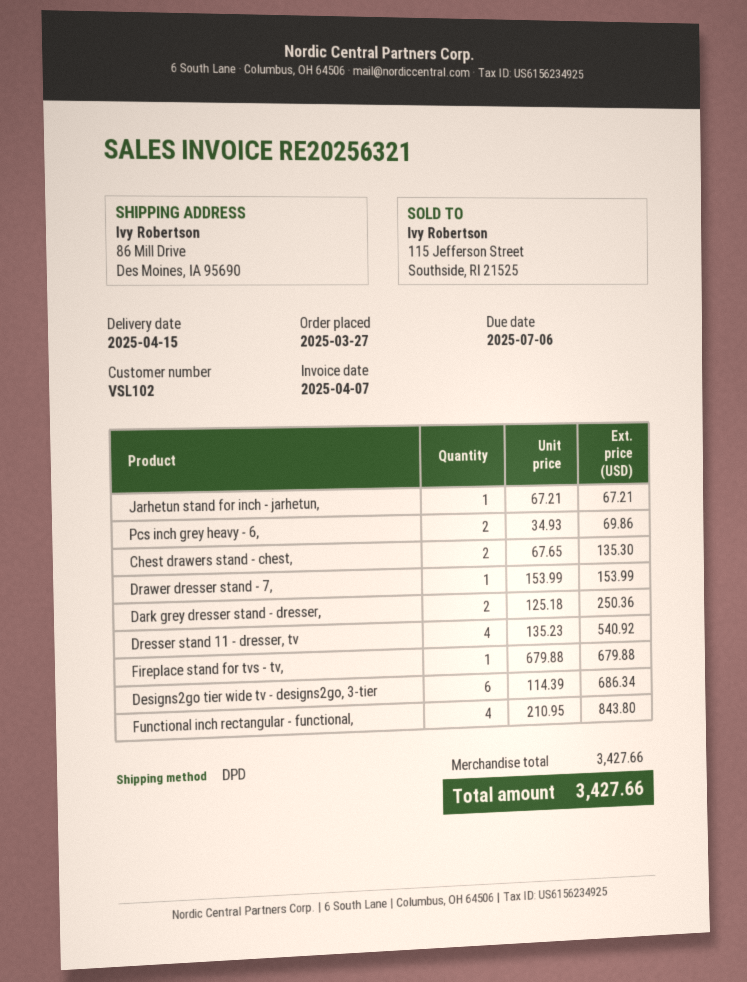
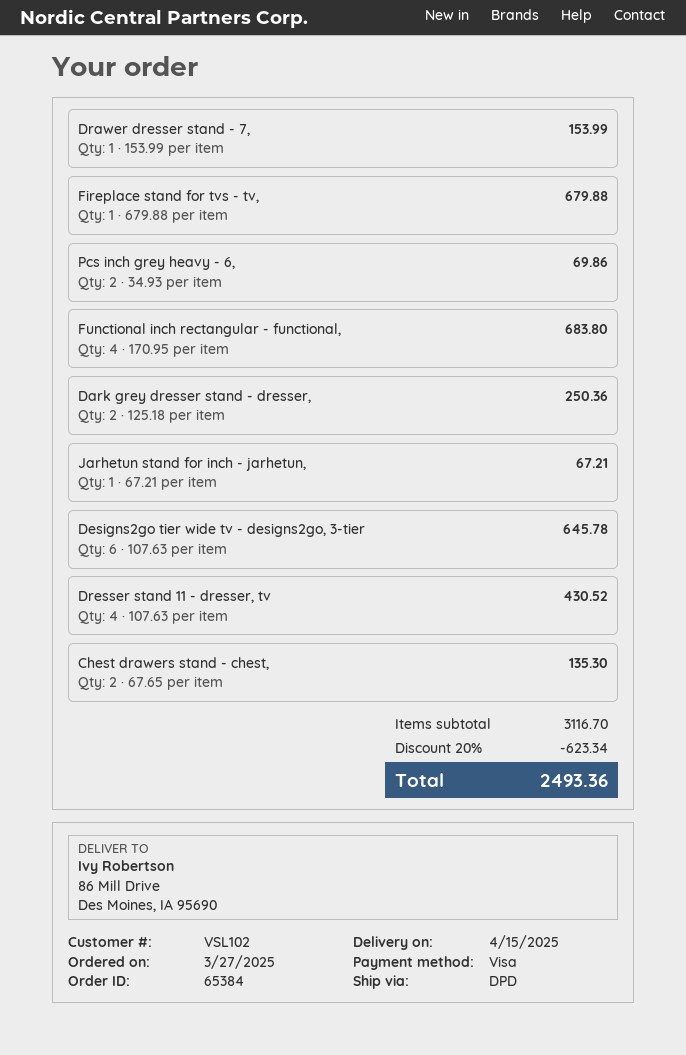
Dresser stand 11 - dresser, tv: 4 x 135.23 = 540.92 -> 4 x 107.63 = 430.52
Designs2go tier wide tv - designs2go, 3-tier: 6 x 114.39 = 686.34 -> 6 x 107.63 = 645.78
Functional inch rectangular - functional,: 4 x 210.95 = 843.80 -> 4 x 170.95 = 683.80
subtotal: 3427.66 -> 3116.70
discount: none -> 20% = 623.34
total: 3427.66 -> 2493.36

